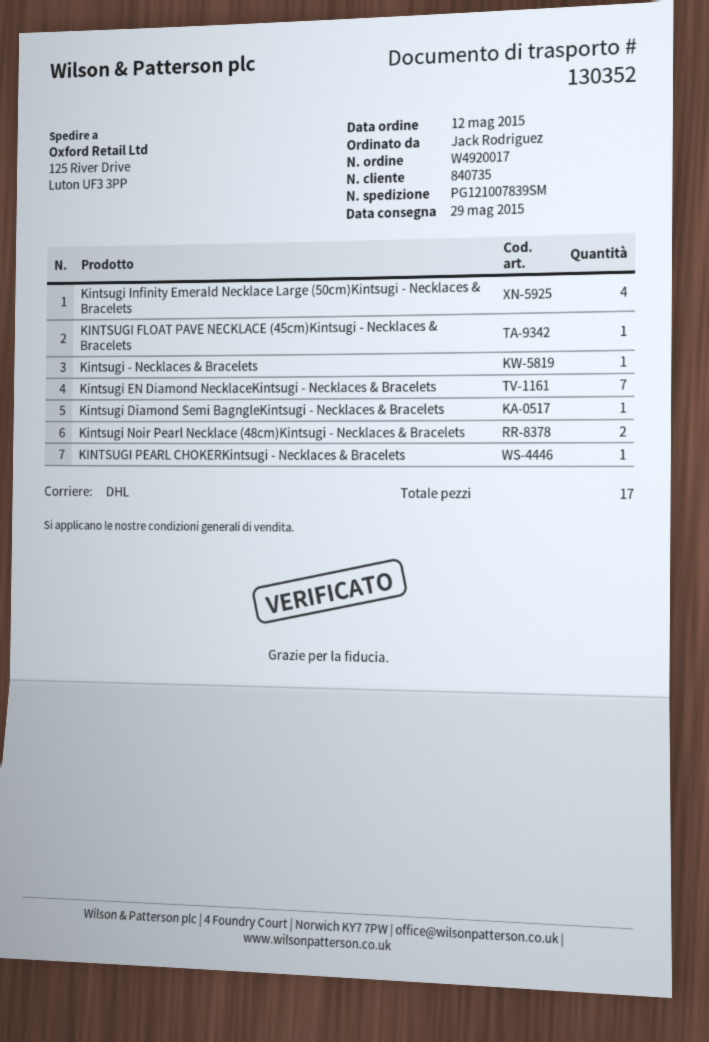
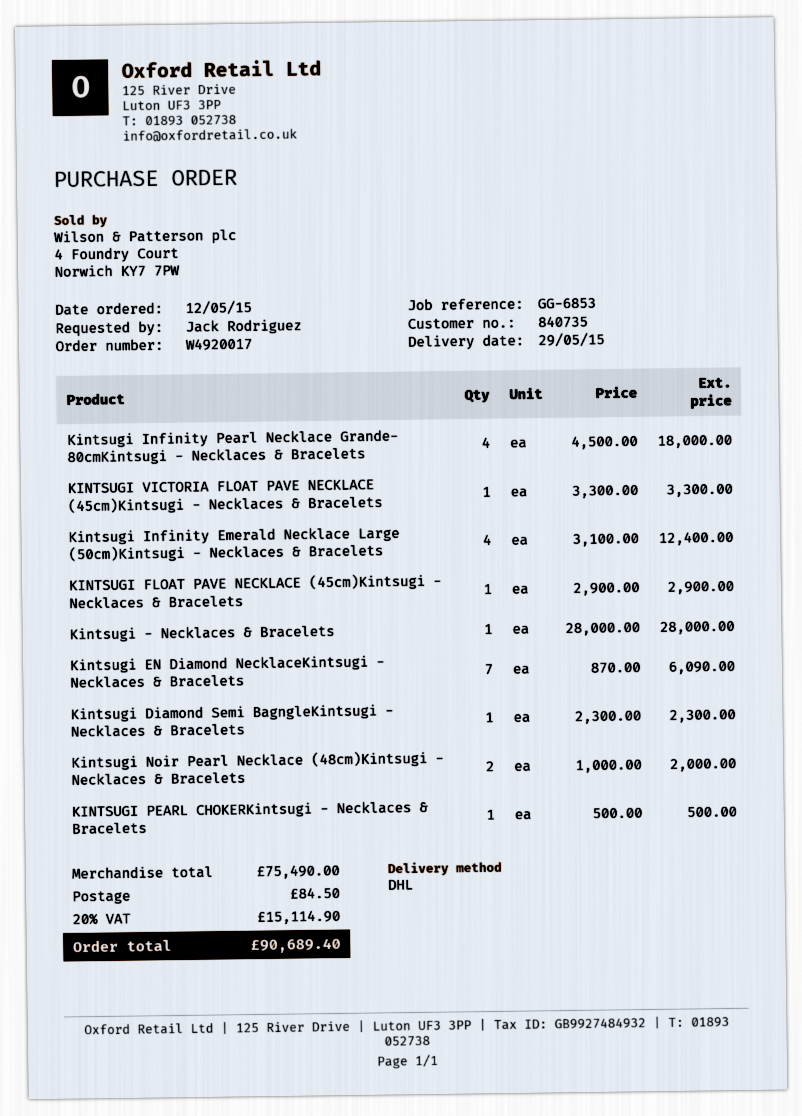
Kintsugi Infinity Pearl Necklace Grande- 80cmKintsugi - Necklaces & Bracelets: none -> 4
KINTSUGI VICTORIA FLOAT PAVE NECKLACE (45cm)Kintsugi - Necklaces & Bracelets: none -> 1

